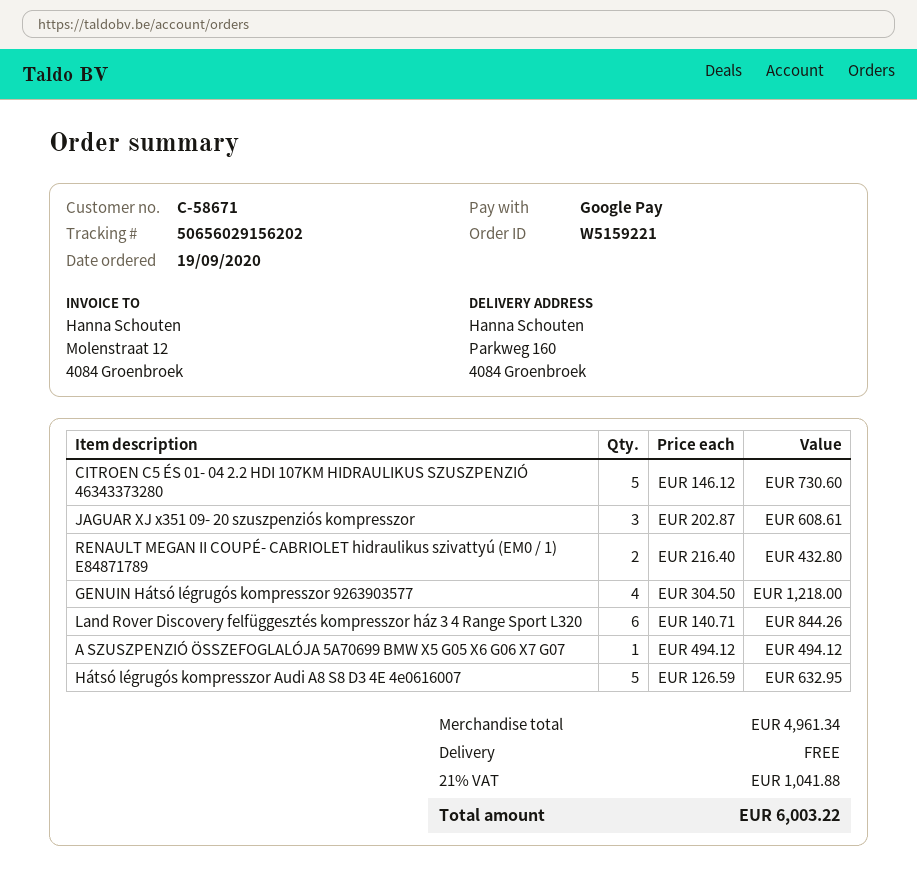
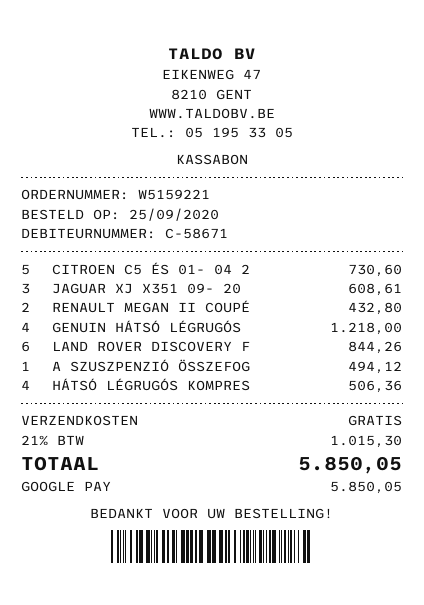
order date: 2020-09-19 -> 2020-09-25
Hátsó légrugós kompresszor Audi A8 S8 D3 4E 4e0616007: 5 for 632.95 -> 4 for 506.36
tax: 21% = 1041.88 -> 21% = 1015.30
total: 6003.22 -> 5850.05

